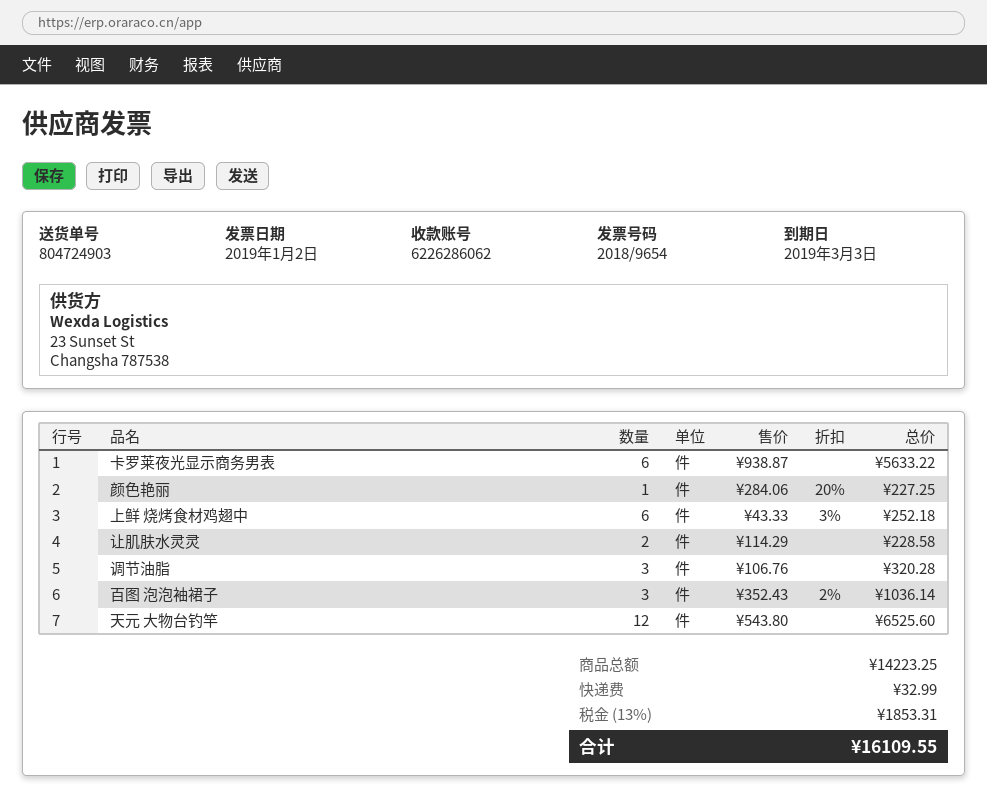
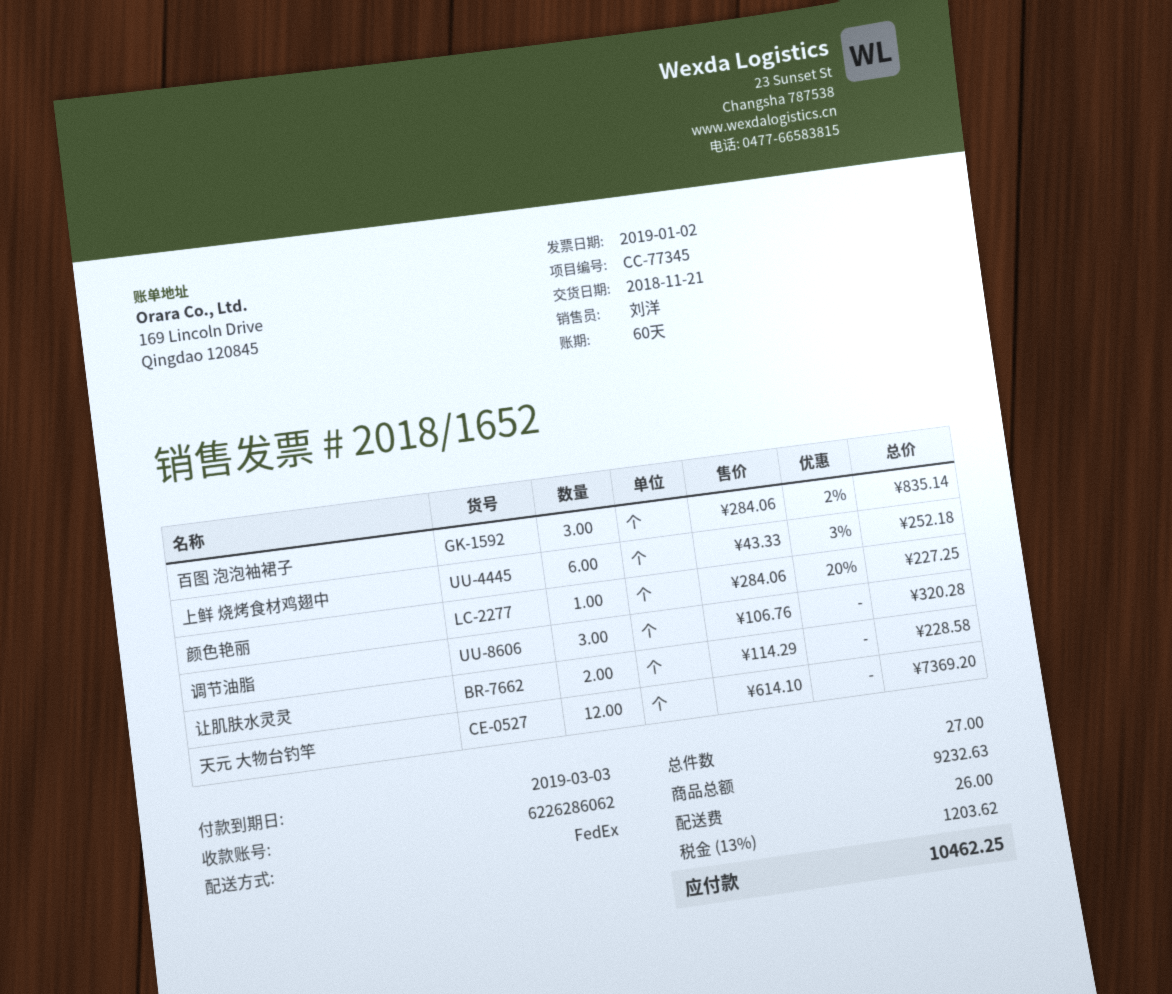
invoice number: 2018/9654 -> 2018/1652
卡罗莱夜光显示商务男表: 6 x 938.87 = 5633.22 -> none
百图 泡泡袖裙子: 3 x 352.43 - 2% = 1036.14 -> 3 x 284.06 - 2% = 835.14
天元 大物台钓竿: 12 x 543.80 = 6525.60 -> 12 x 614.10 = 7369.20
subtotal: 14223.25 -> 9232.63
shipping: 32.99 -> 26.00
tax: 13% = 1853.31 -> 13% = 1203.62
total: 16109.55 -> 10462.25

